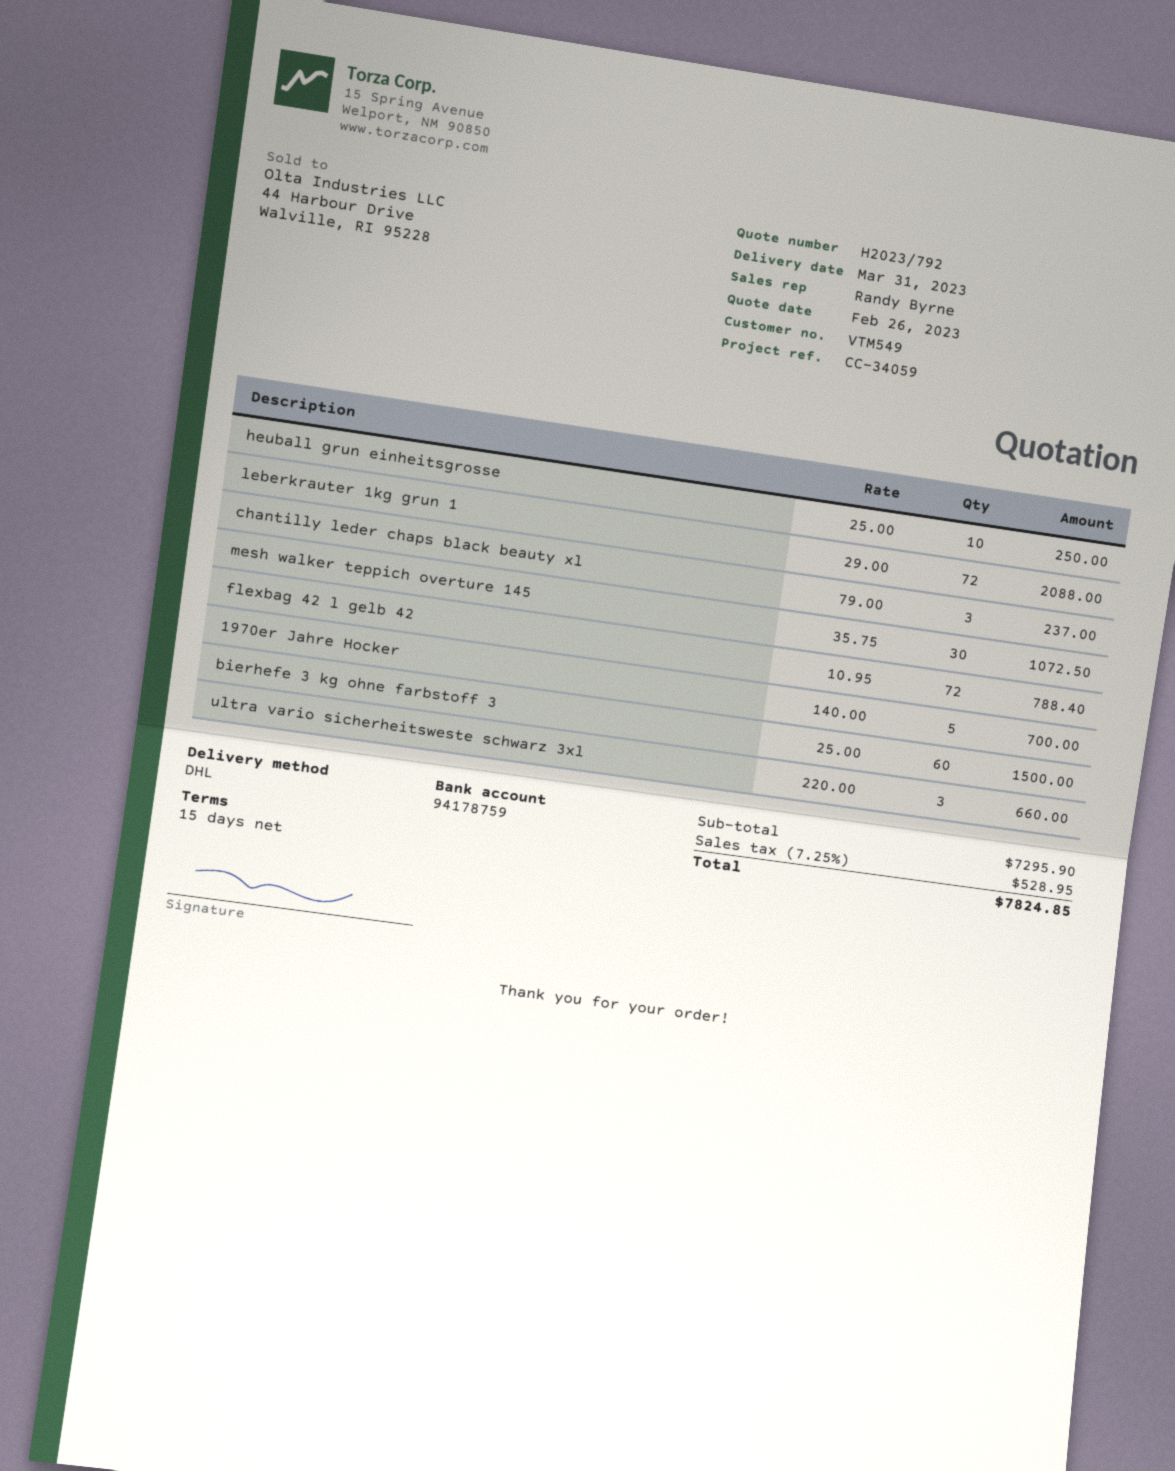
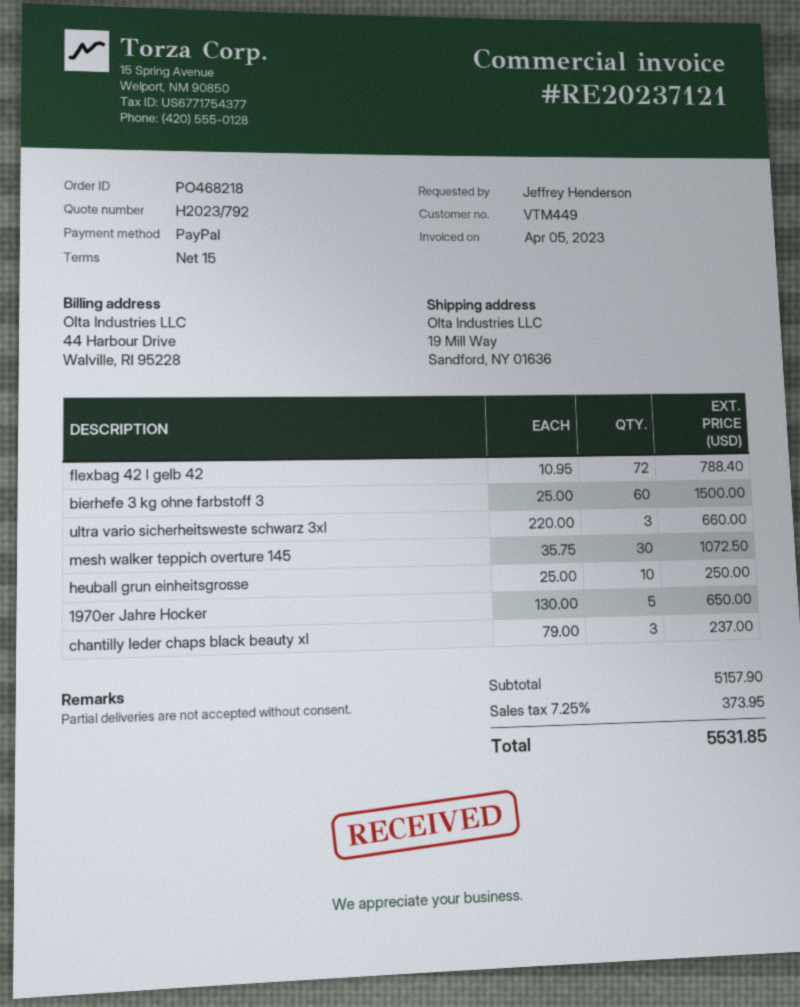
customer number: VTM549 -> VTM449
leberkrauter 1kg grun 1: 72 x 29.00 = 2088.00 -> none
1970er Jahre Hocker: 5 x 140.00 = 700.00 -> 5 x 130.00 = 650.00
subtotal: 7295.90 -> 5157.90
tax: 7.25% = 528.95 -> 7.25% = 373.95
total: 7824.85 -> 5531.85

